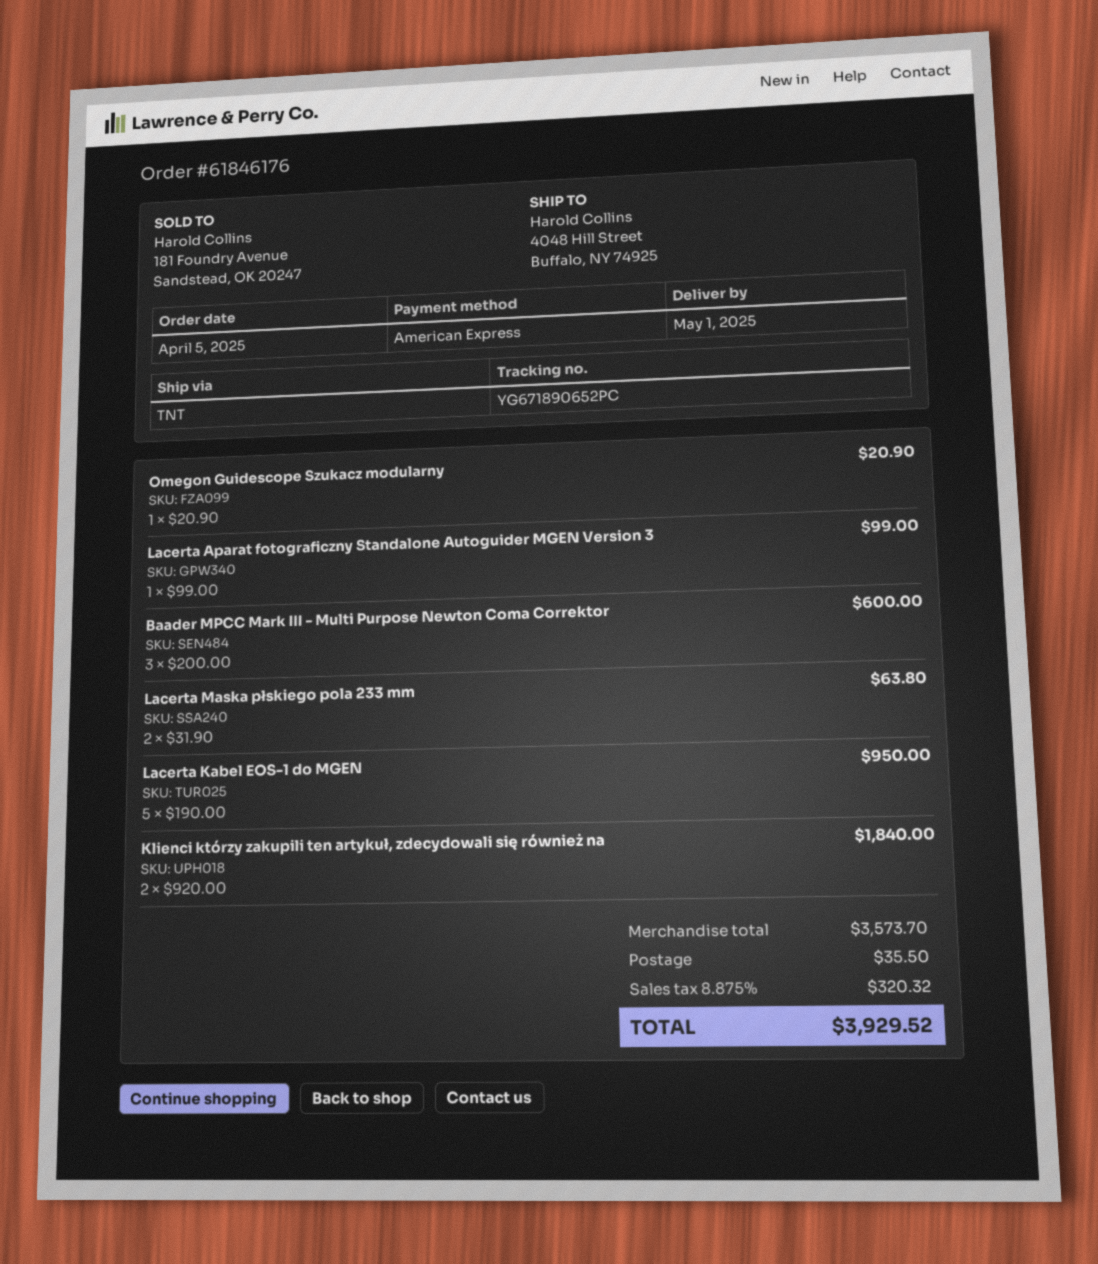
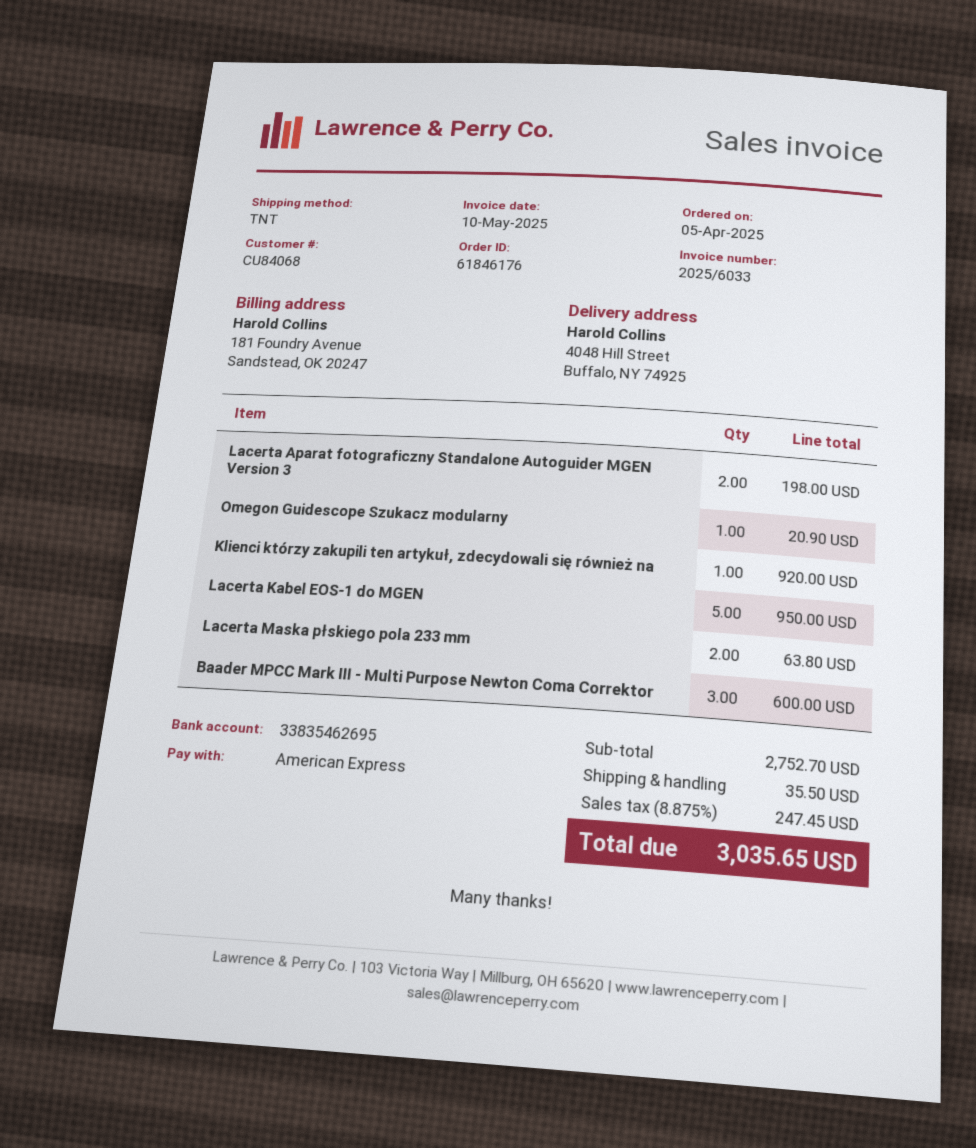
Lacerta Aparat fotograficzny Standalone Autoguider MGEN Version 3: 1 for 99.00 -> 2 for 198.00
Klienci którzy zakupili ten artykuł, zdecydowali się również na: 2 for 1840.00 -> 1 for 920.00
subtotal: 3573.70 -> 2752.70
tax: 8.875% = 320.32 -> 8.875% = 247.45
total: 3929.52 -> 3035.65

